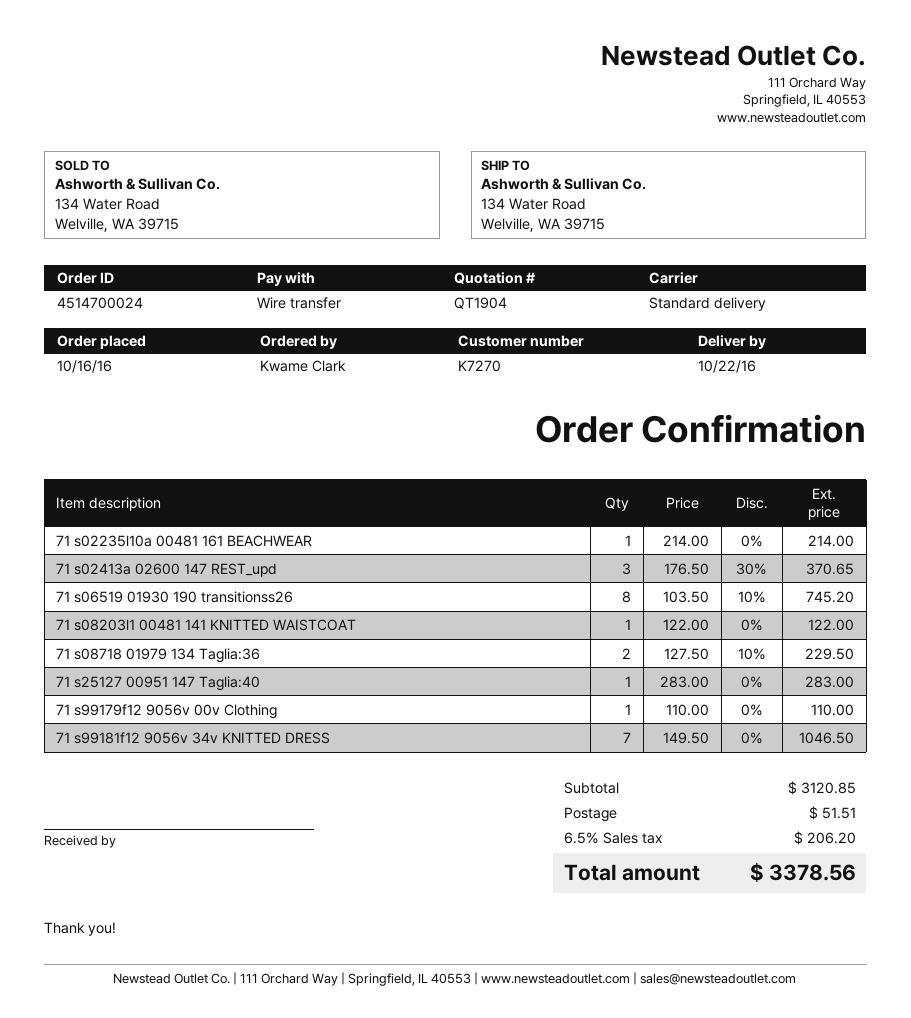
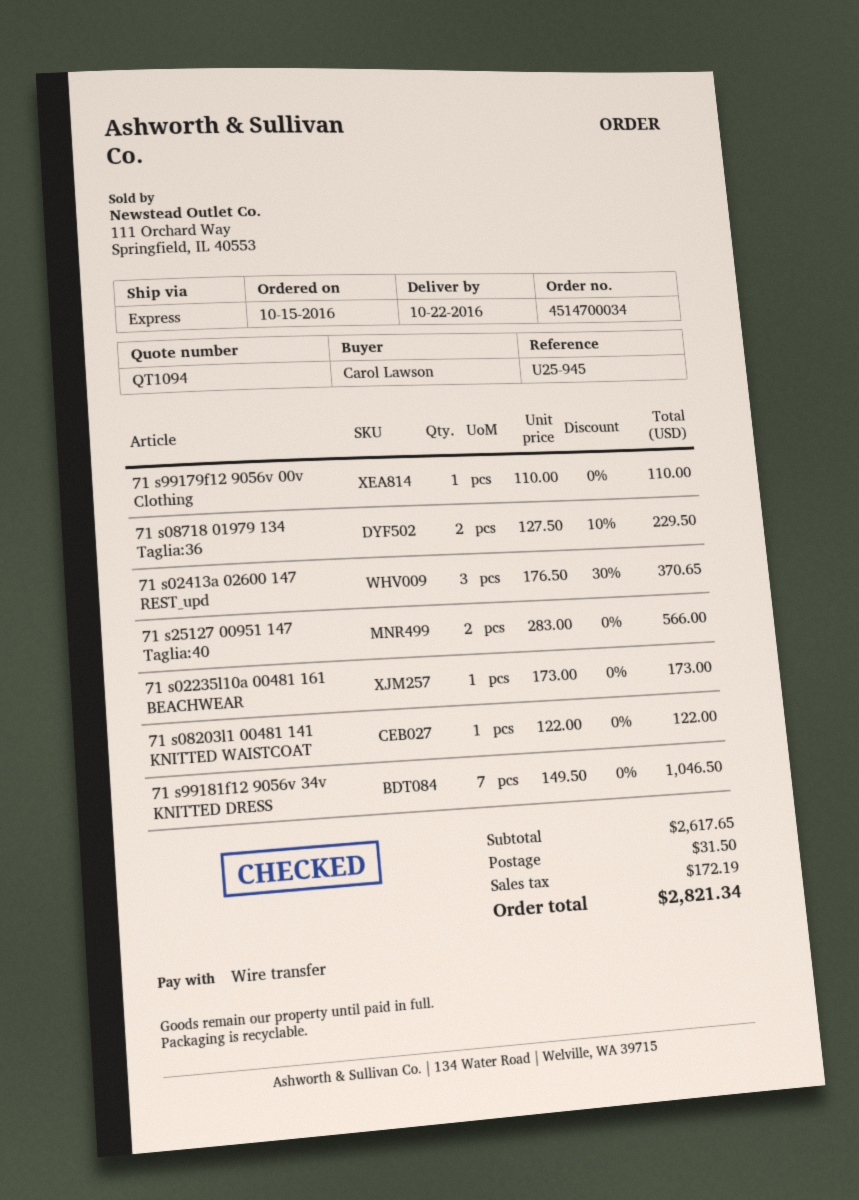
quote number: QT1904 -> QT1094
order number: 4514700024 -> 4514700034
order date: 2016-10-16 -> 2016-10-15
ordered by: Kwame Clark -> Carol Lawson
shipping method: standard -> express
71 s02235l10a 00481 161 BEACHWEAR: 1 x 214.00 = 214.00 -> 1 x 173.00 = 173.00
71 s06519 01930 190 transitionss26: 8 x 103.50 - 10% = 745.20 -> none
71 s25127 00951 147 Taglia:40: 1 x 283.00 = 283.00 -> 2 x 283.00 = 566.00
subtotal: 3120.85 -> 2617.65
shipping: 51.51 -> 31.50
tax: 206.20 -> 172.19
total: 3378.56 -> 2821.34

